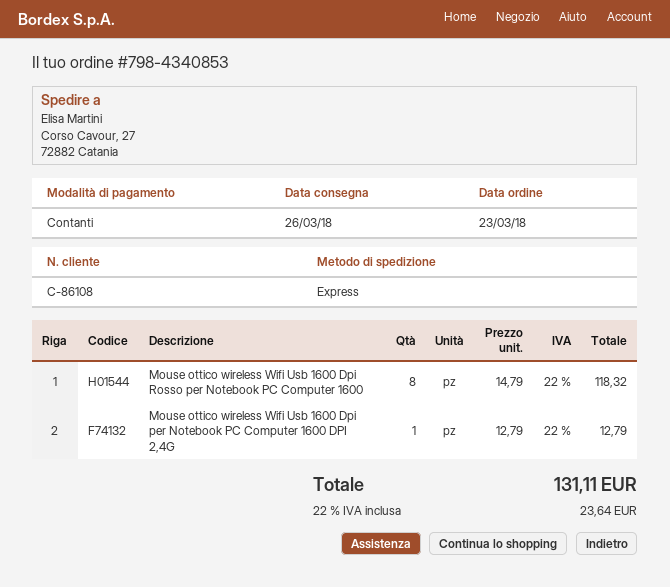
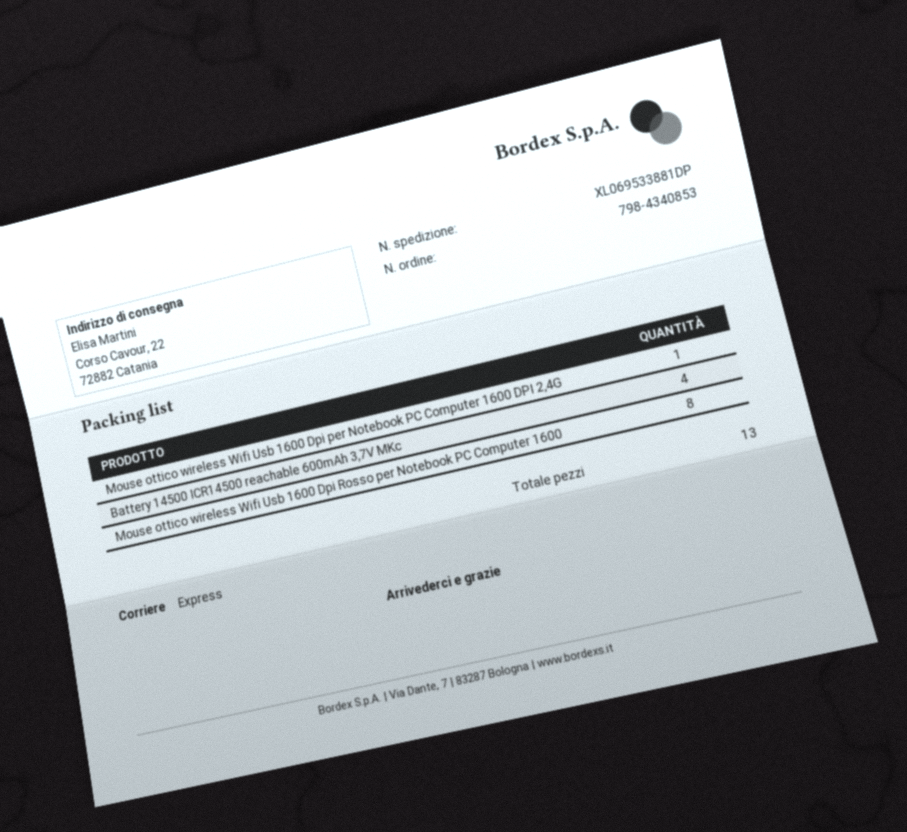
ship to: Corso Cavour, 27, 72882 Catania -> Corso Cavour, 22, 72882 Catania
Battery 14500 ICR14500 reachable 600mAh 3,7V MKc: none -> 4

